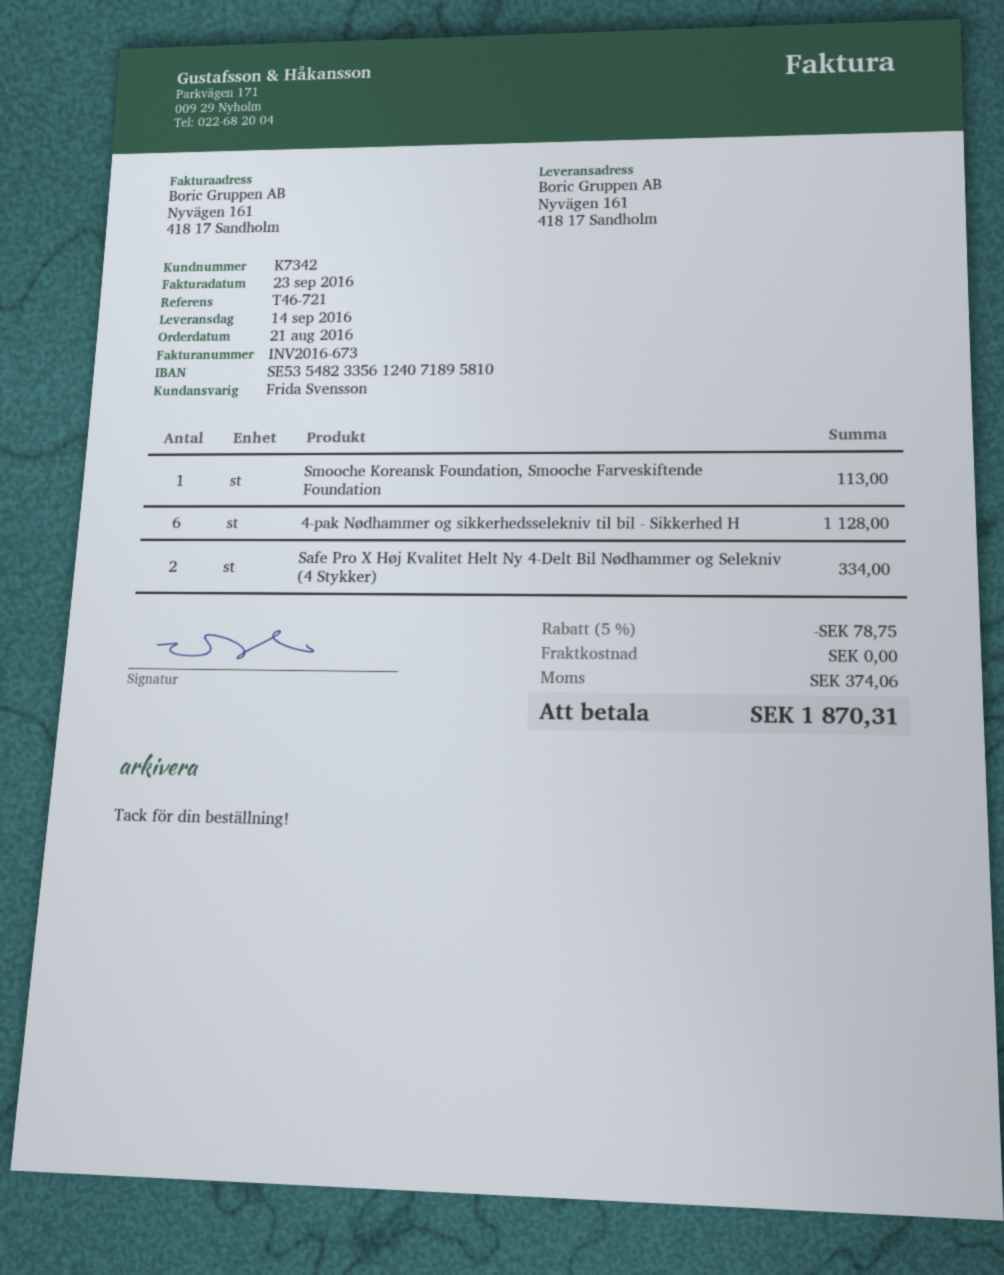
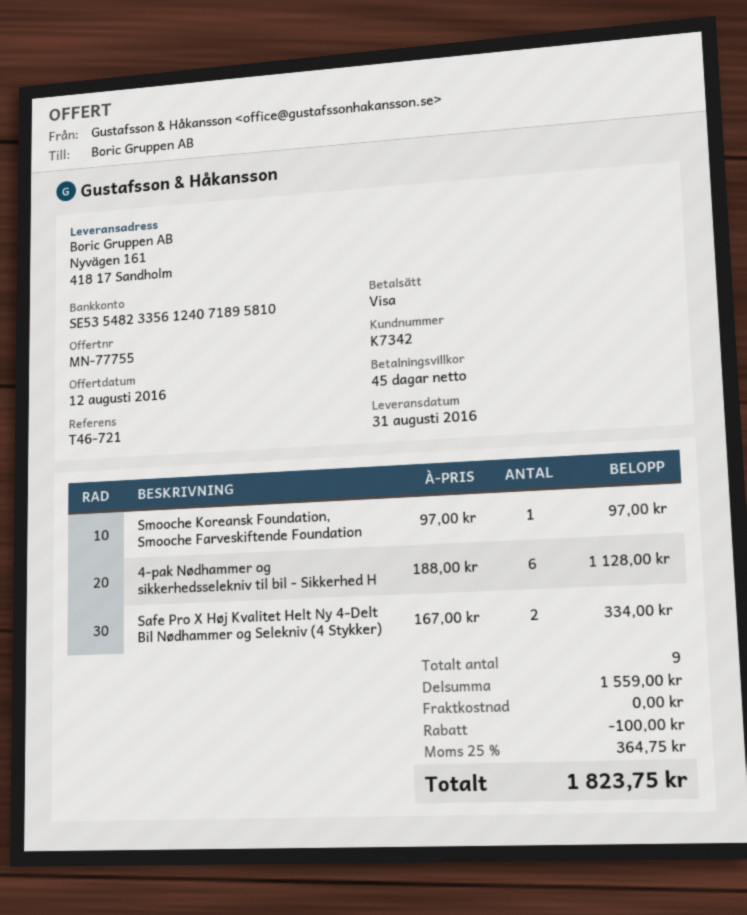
delivery date: 2016-09-14 -> 2016-08-31
Smooche Koreansk Foundation, Smooche Farveskiftende Foundation: 1 for 113.00 -> 1 for 97.00
discount: 78.75 -> 100.00
tax: 374.06 -> 364.75
total: 1870.31 -> 1823.75

